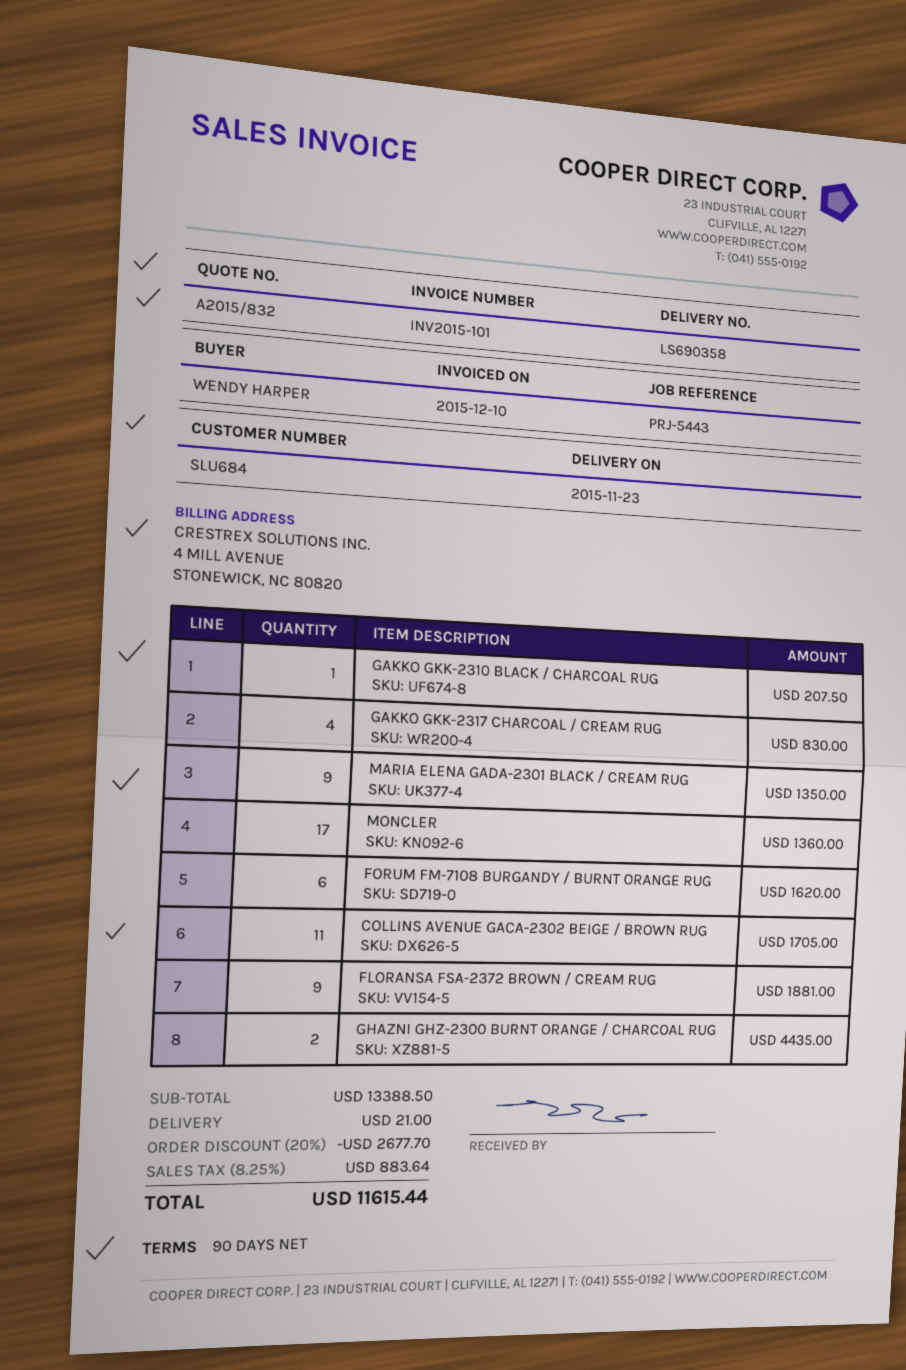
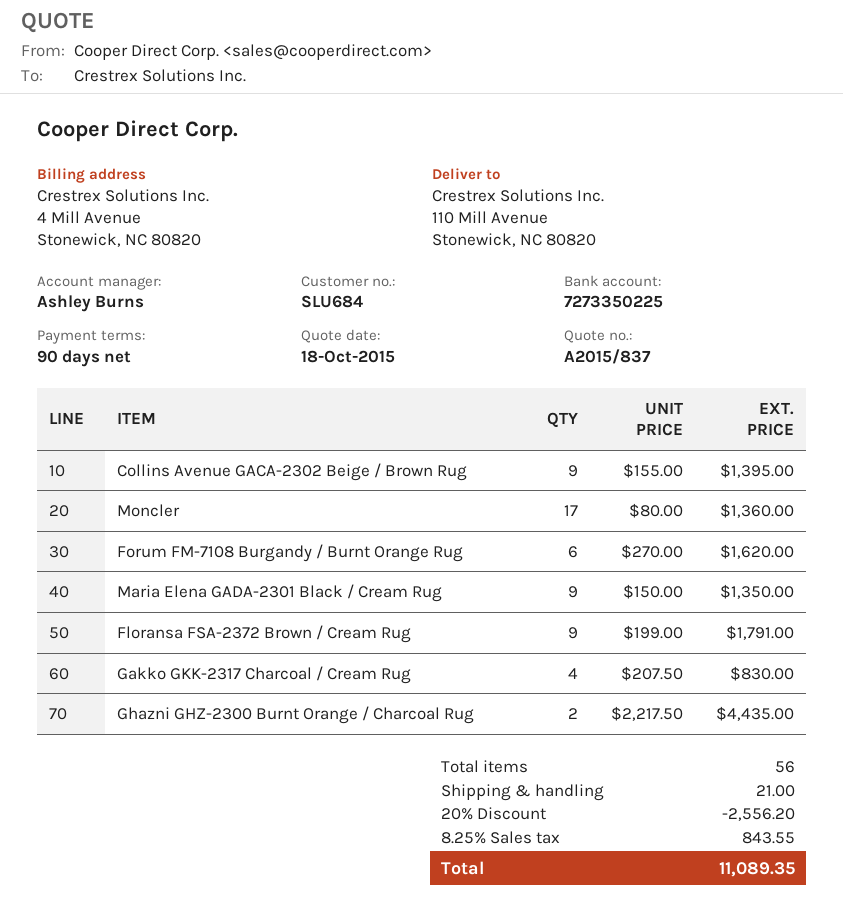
quote number: A2015/832 -> A2015/837
GAKKO GKK-2310 BLACK / CHARCOAL RUG: 1 for 207.50 -> none
COLLINS AVENUE GACA-2302 BEIGE / BROWN RUG: 11 for 1705.00 -> 9 for 1395.00
FLORANSA FSA-2372 BROWN / CREAM RUG: 9 for 1881.00 -> 9 for 1791.00
discount: 20% = 2677.70 -> 20% = 2556.20
tax: 8.25% = 883.64 -> 8.25% = 843.55
total: 11615.44 -> 11089.35

